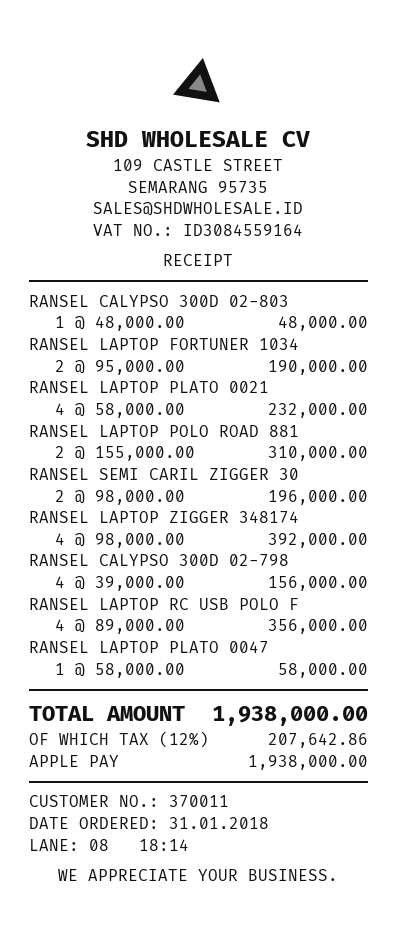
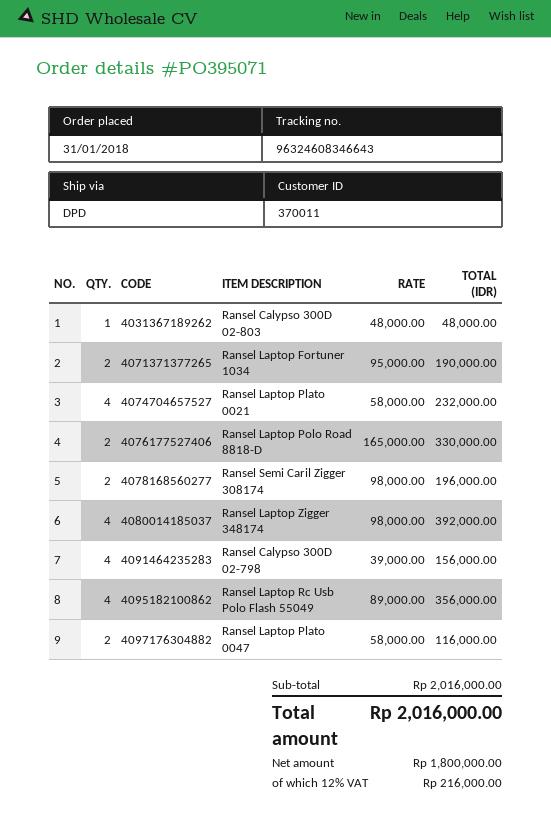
RANSEL LAPTOP POLO ROAD 881: 2 x 155000.00 = 310000.00 -> 2 x 165000.00 = 330000.00
RANSEL LAPTOP PLATO 0047: 1 x 58000.00 = 58000.00 -> 2 x 58000.00 = 116000.00
tax: 12% = 207642.86 -> 12% = 216000.00
total: 1938000.00 -> 2016000.00

